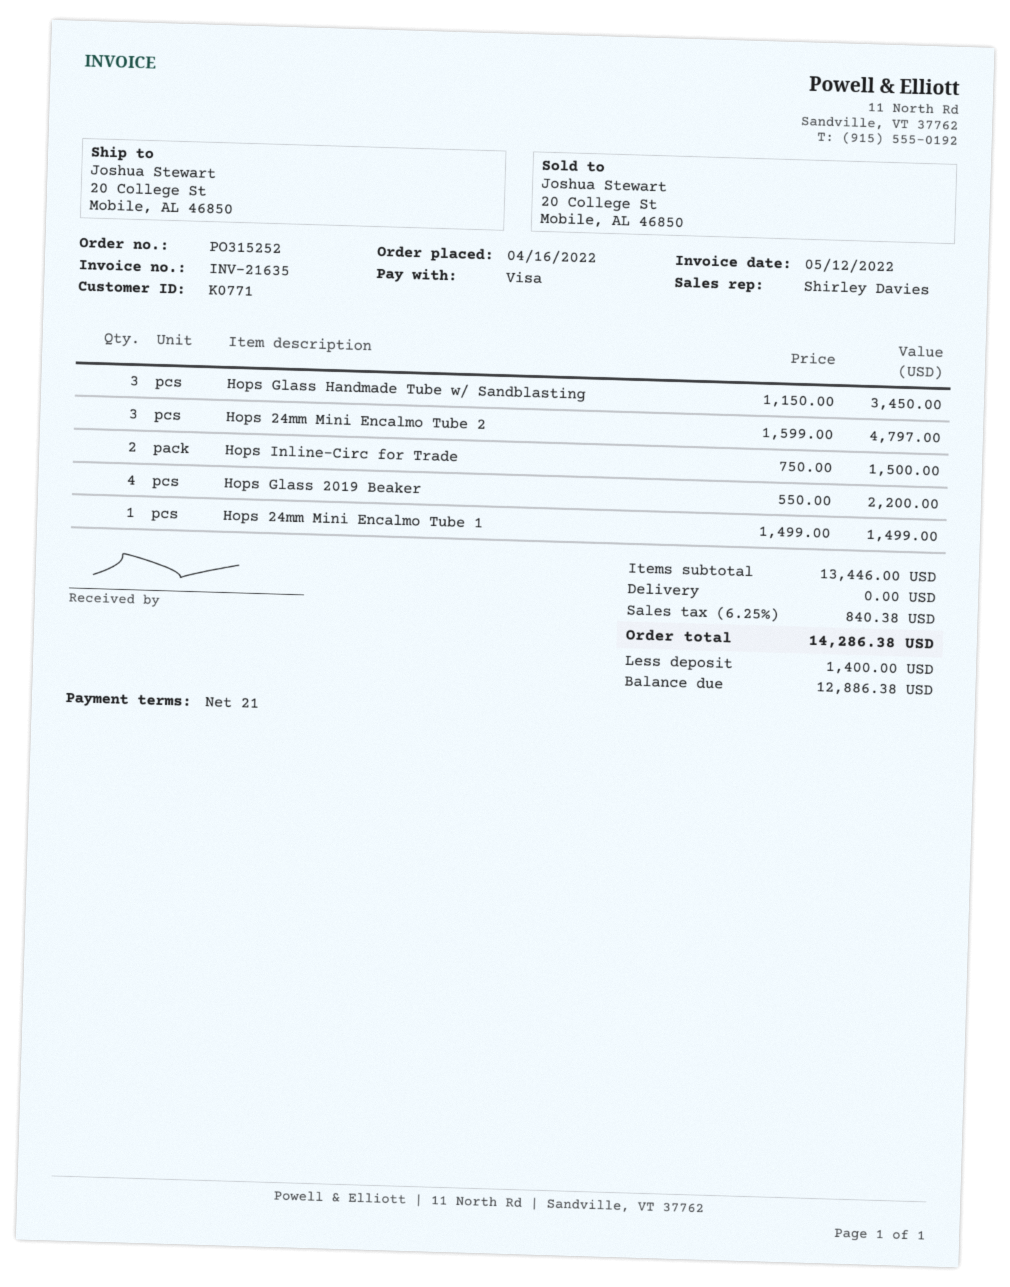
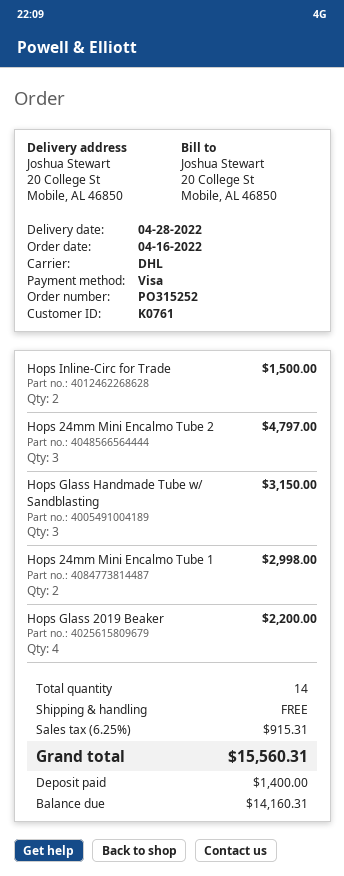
customer number: K0771 -> K0761
Hops Glass Handmade Tube w/ Sandblasting: 3 for 3450.00 -> 3 for 3150.00
Hops 24mm Mini Encalmo Tube 1: 1 for 1499.00 -> 2 for 2998.00
tax: 6.25% = 840.38 -> 6.25% = 915.31
total: 14286.38 -> 15560.31
balance: 12886.38 -> 14160.31

